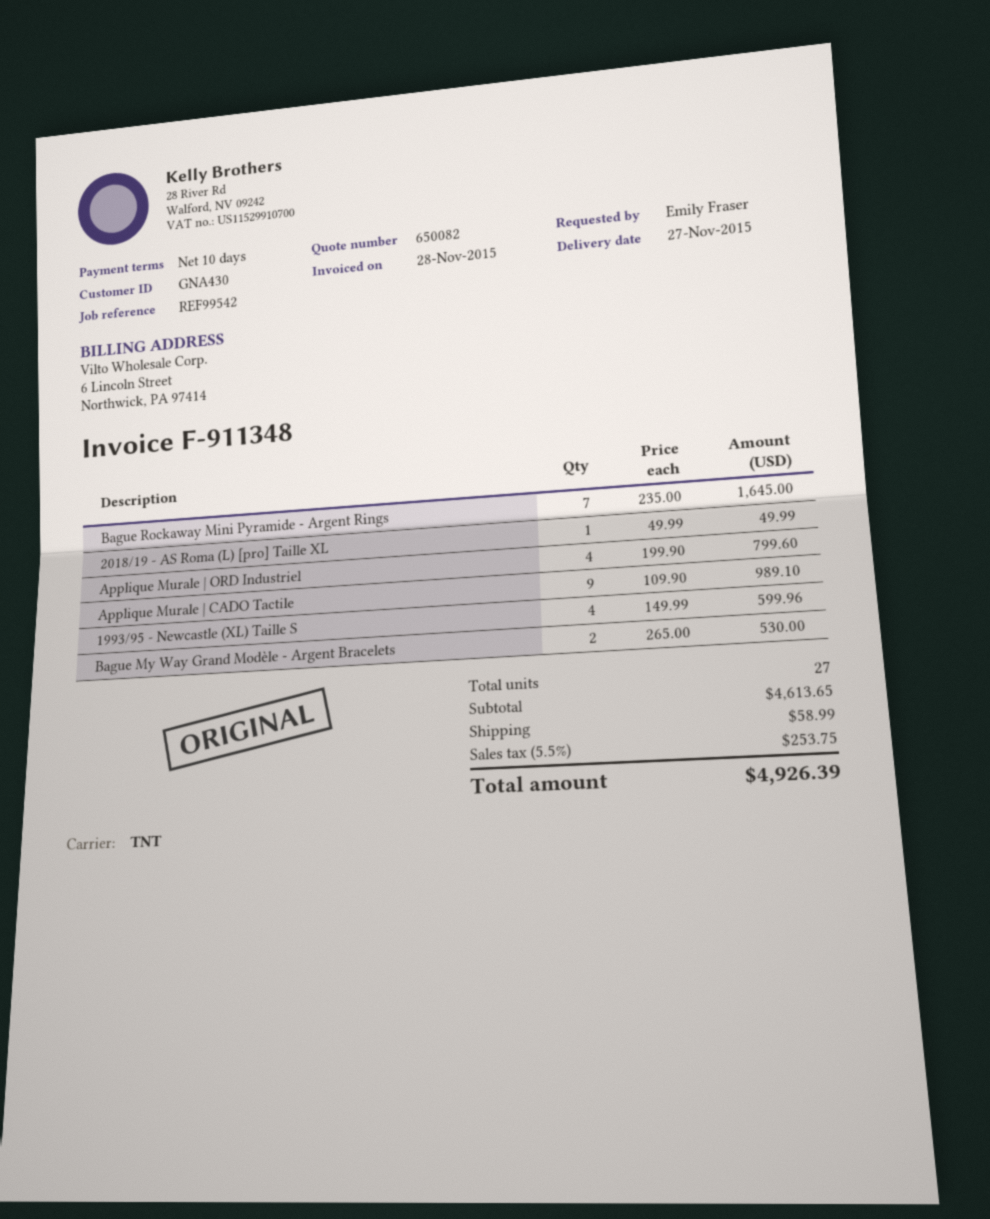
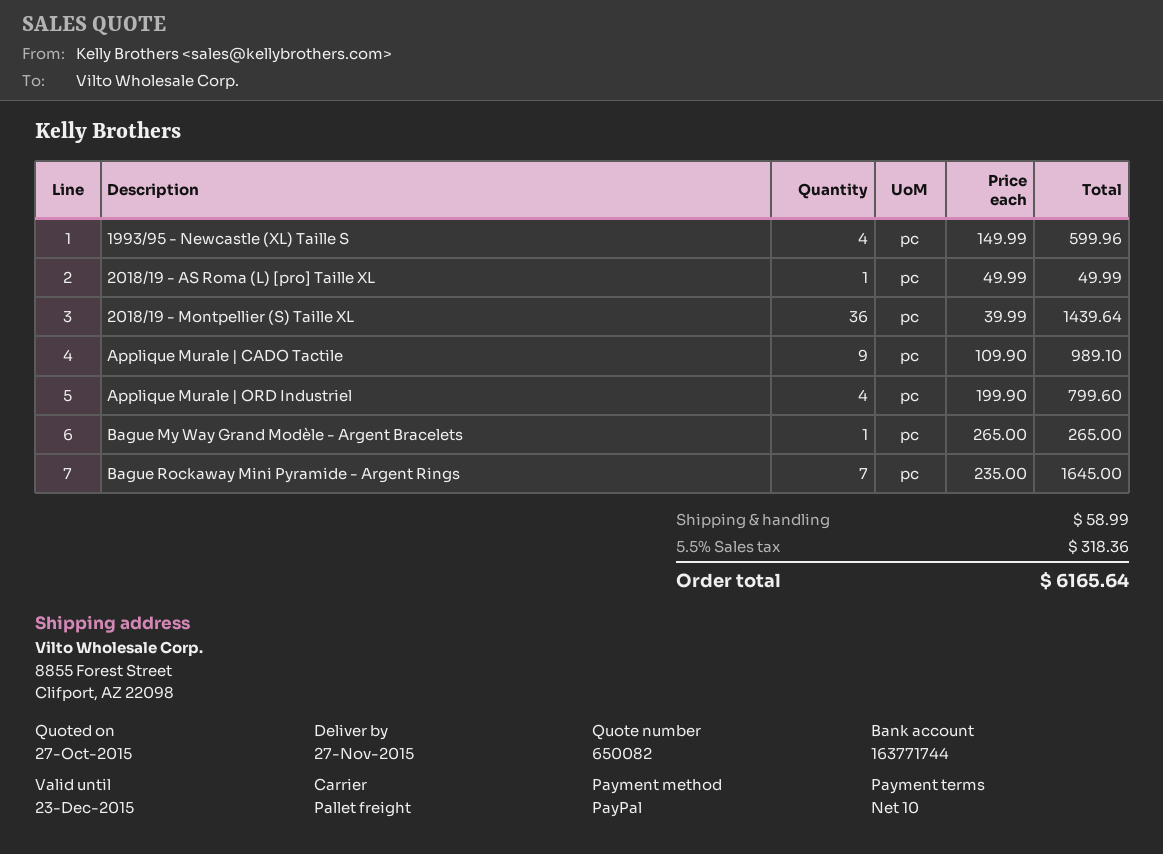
shipping method: TNT -> pallet freight
Bague My Way Grand Modèle - Argent Bracelets: 2 x 265.00 = 530.00 -> 1 x 265.00 = 265.00
2018/19 - Montpellier (S) Taille XL: none -> 36 x 39.99 = 1439.64
tax: 5.5% = 253.75 -> 5.5% = 318.36
total: 4926.39 -> 6165.64

